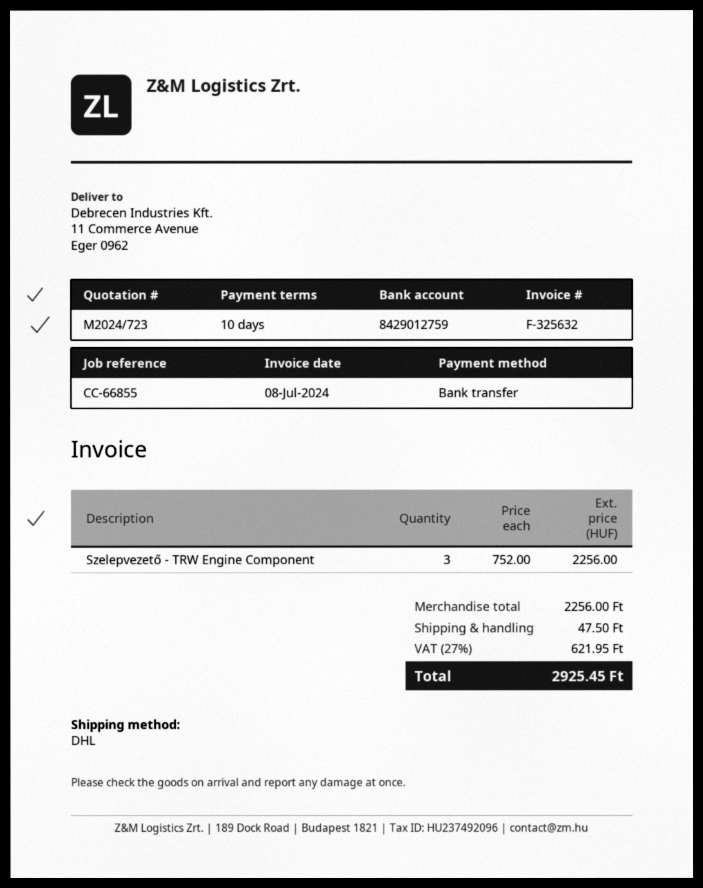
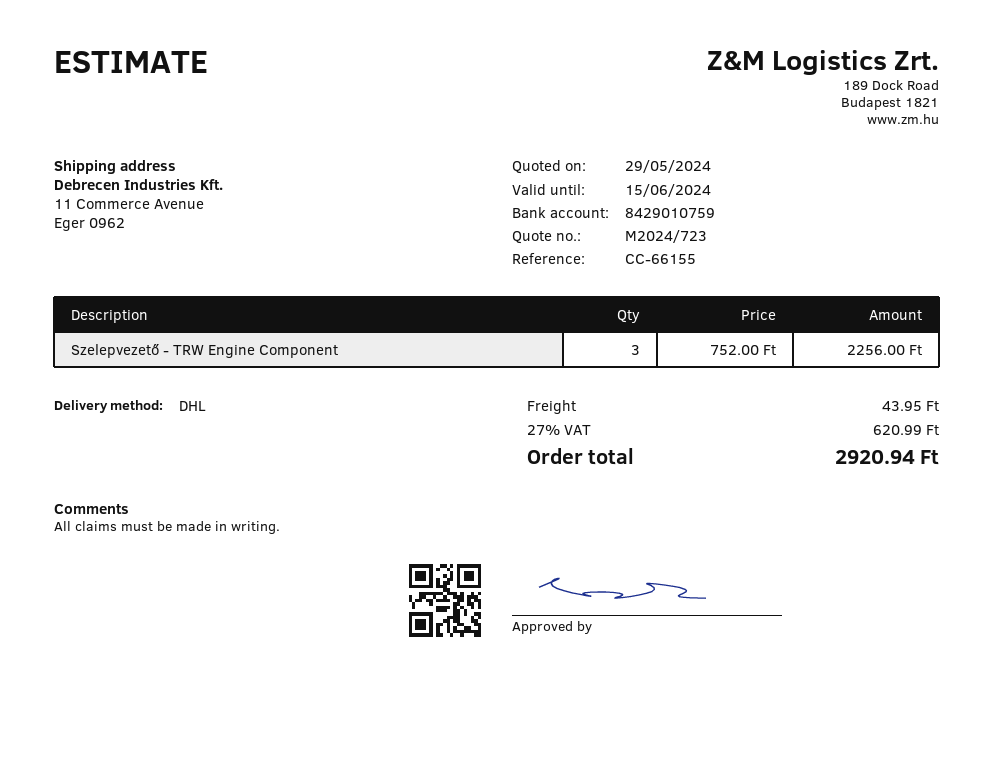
reference: CC-66855 -> CC-66155
bank account: 8429012759 -> 8429010759
shipping: 47.50 -> 43.95
tax: 27% = 621.95 -> 27% = 620.99
total: 2925.45 -> 2920.94

